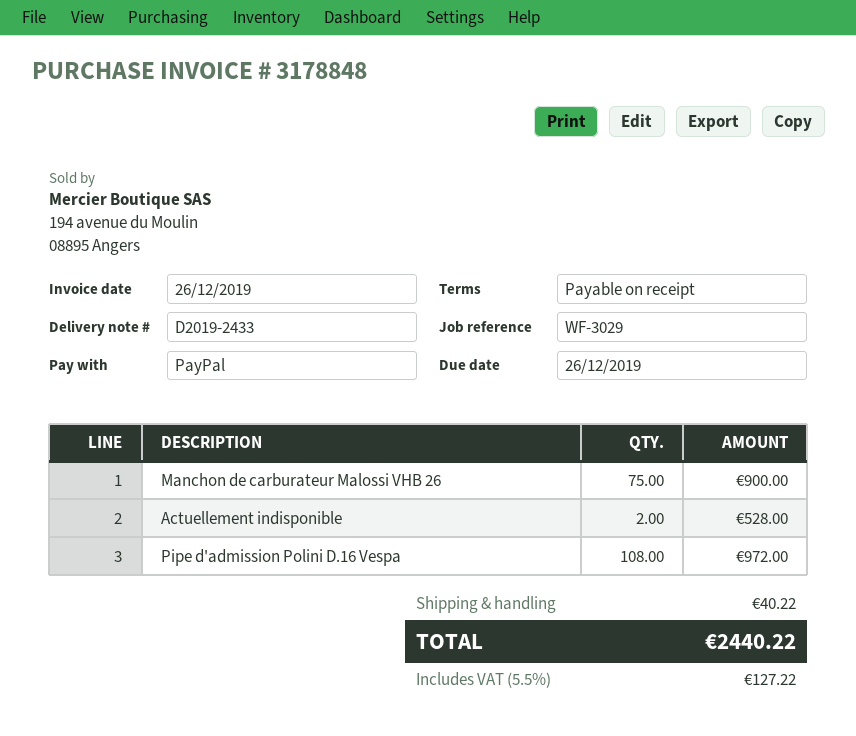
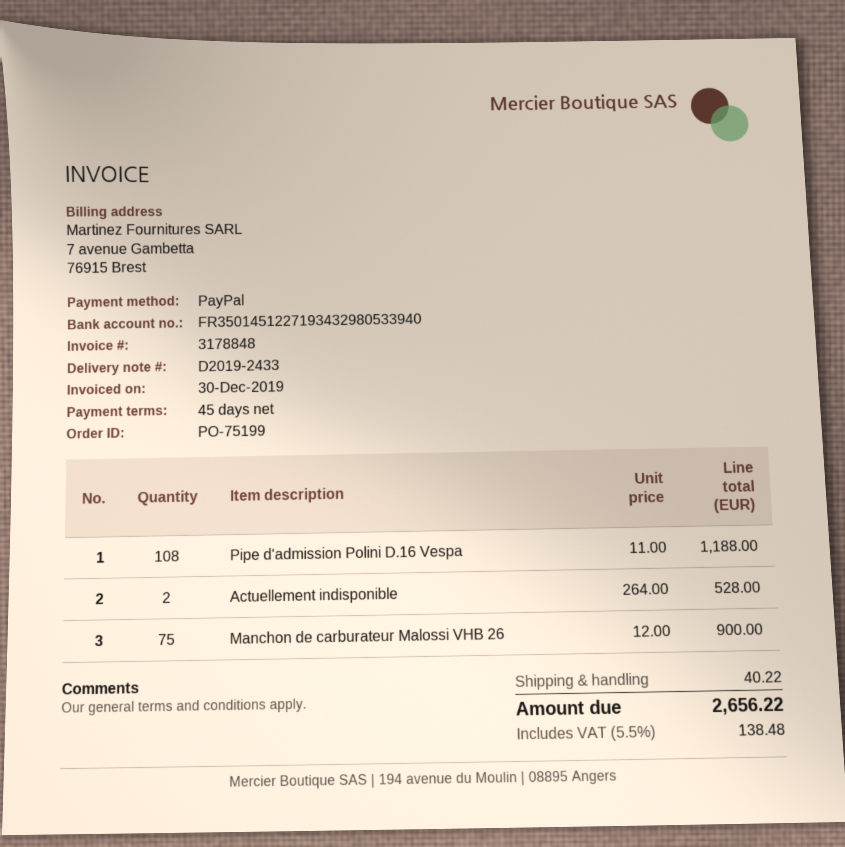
invoice date: 2019-12-26 -> 2019-12-30
payment terms: on receipt -> 45 days
Pipe d'admission Polini D.16 Vespa: 108 for 972.00 -> 108 for 1188.00
tax: 5.5% = 127.22 -> 5.5% = 138.48
total: 2440.22 -> 2656.22

